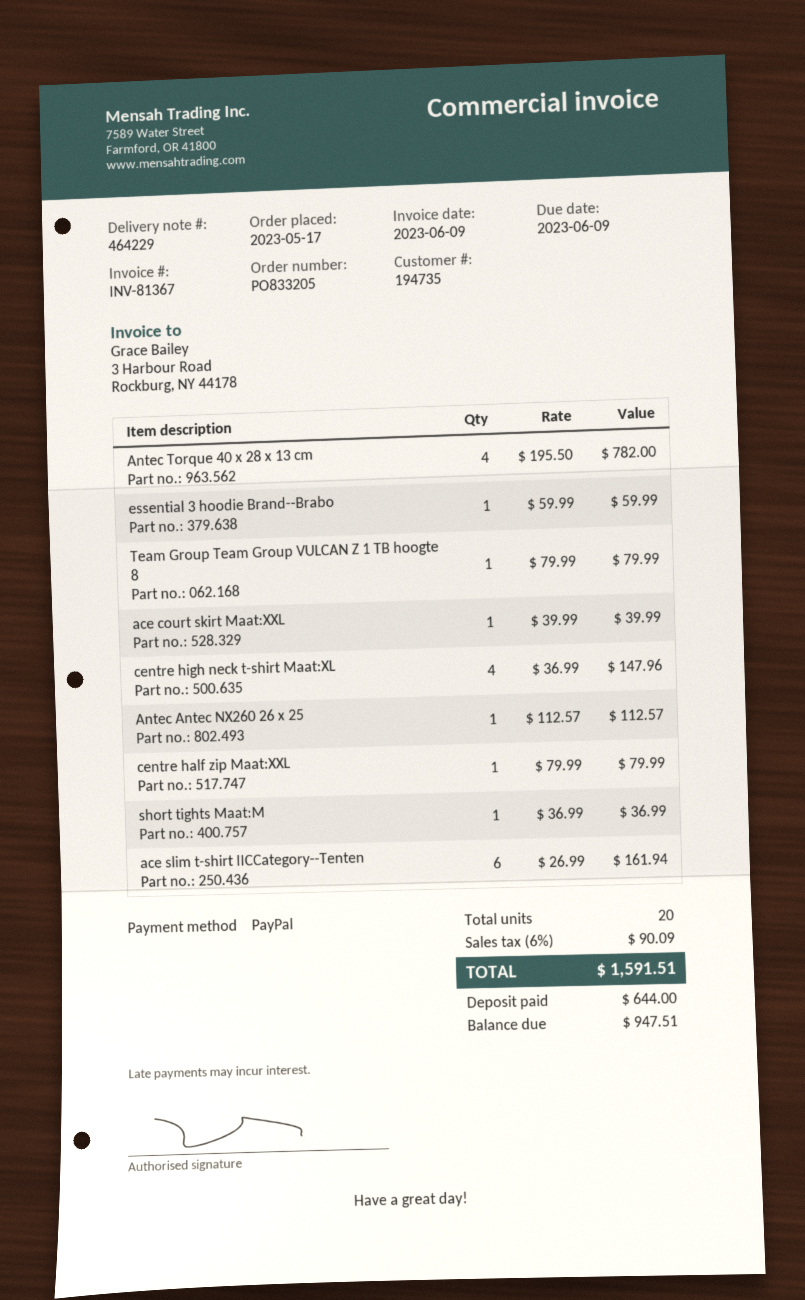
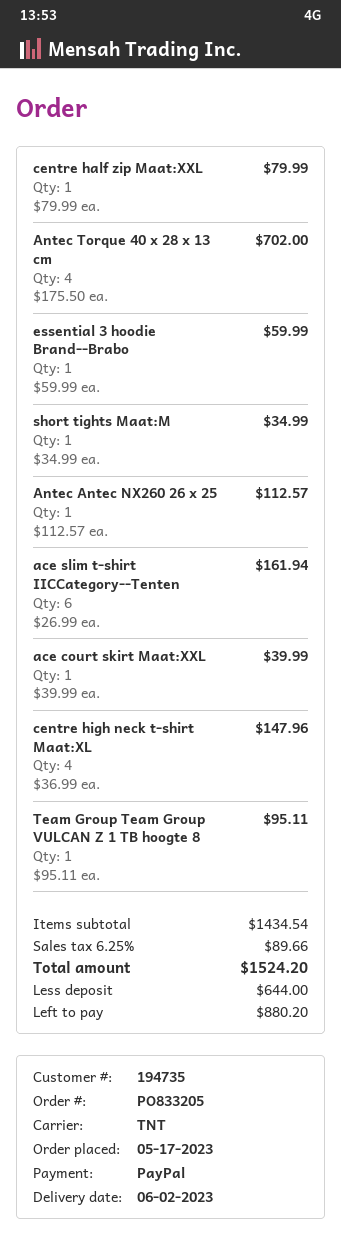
Antec Torque 40 x 28 x 13 cm: 4 x 195.50 = 782.00 -> 4 x 175.50 = 702.00
Team Group Team Group VULCAN Z 1 TB hoogte 8: 1 x 79.99 = 79.99 -> 1 x 95.11 = 95.11
short tights Maat:M: 1 x 36.99 = 36.99 -> 1 x 34.99 = 34.99
tax: 6% = 90.09 -> 6.25% = 89.66
total: 1591.51 -> 1524.20
balance: 947.51 -> 880.20

